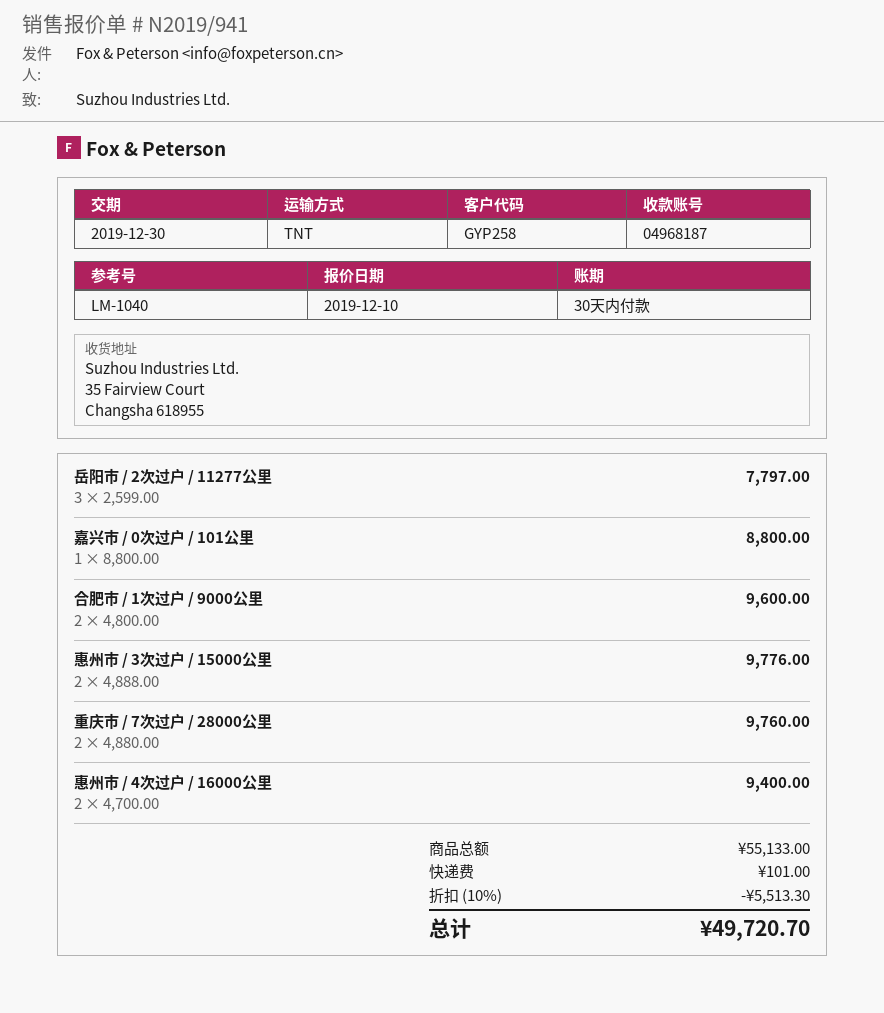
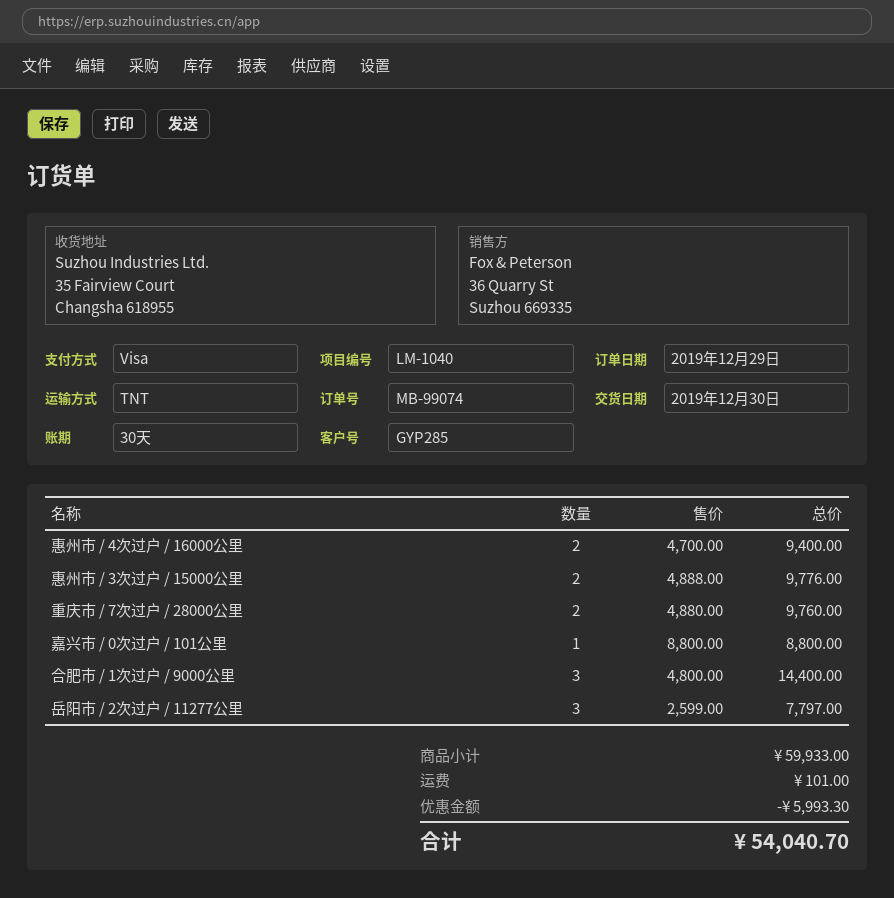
customer number: GYP258 -> GYP285
合肥市 / 1次过户 / 9000公里: 2 x 4800.00 = 9600.00 -> 3 x 4800.00 = 14400.00
subtotal: 55133.00 -> 59933.00
discount: 5513.30 -> 5993.30
total: 49720.70 -> 54040.70

